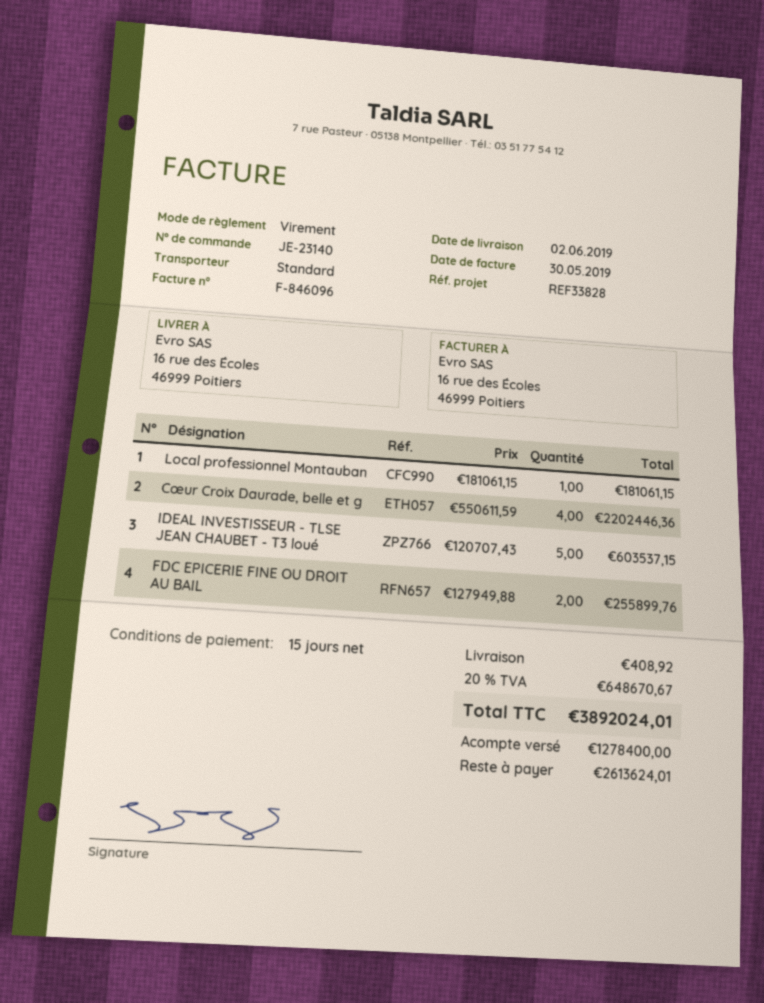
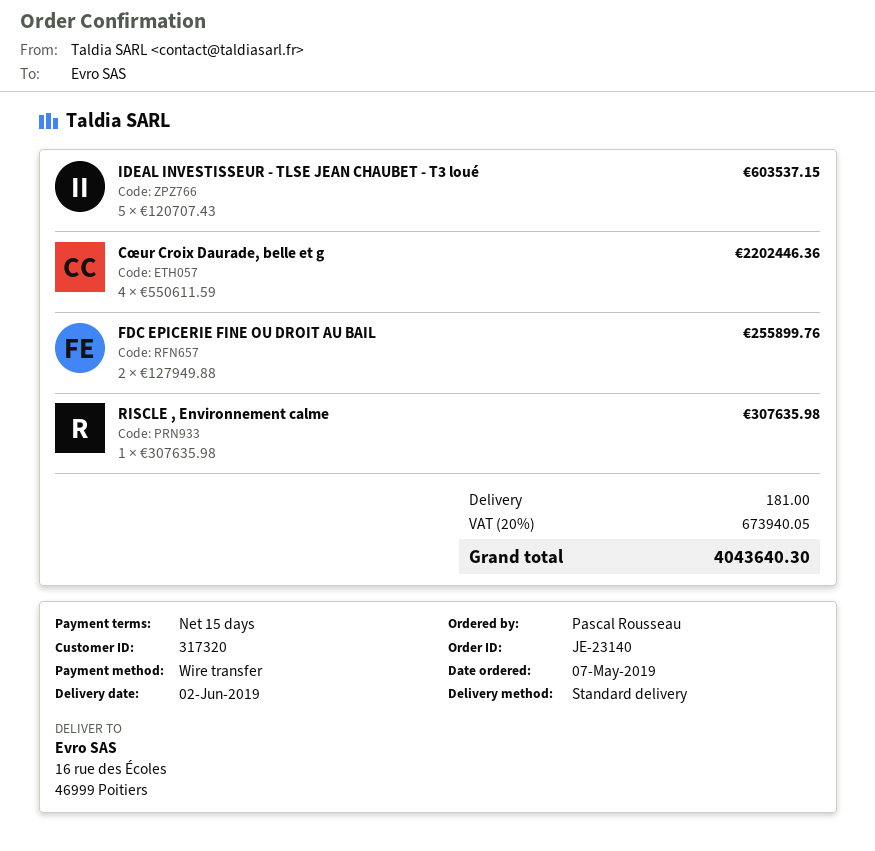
Local professionnel Montauban: 1 x 181061.15 = 181061.15 -> none
RISCLE , Environnement calme: none -> 1 x 307635.98 = 307635.98
shipping: 408.92 -> 181.00
tax: 20% = 648670.67 -> 20% = 673940.05
total: 3892024.01 -> 4043640.30

